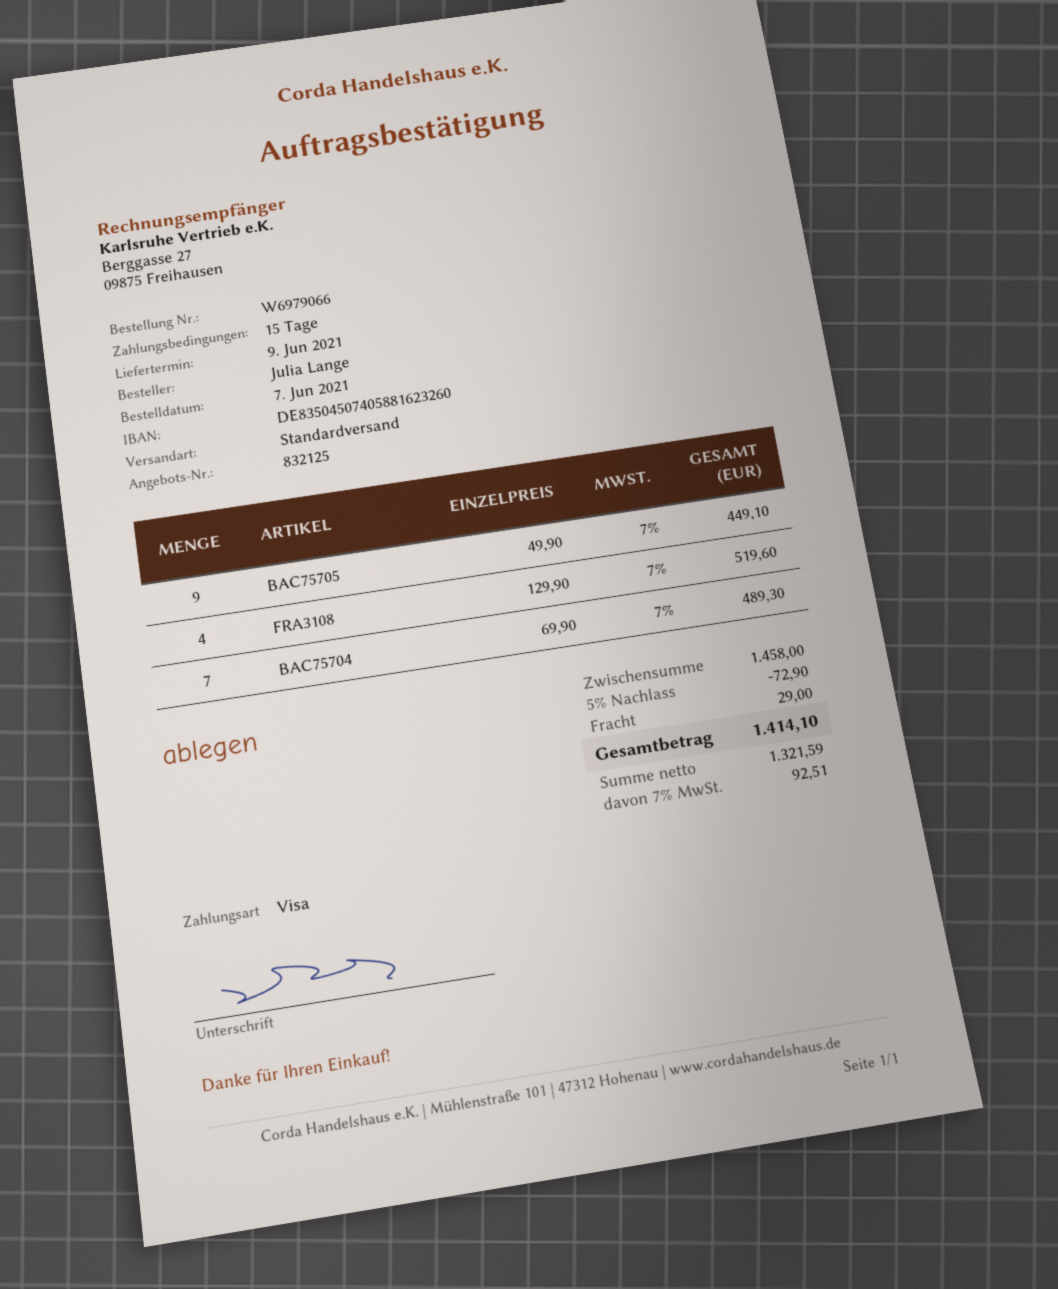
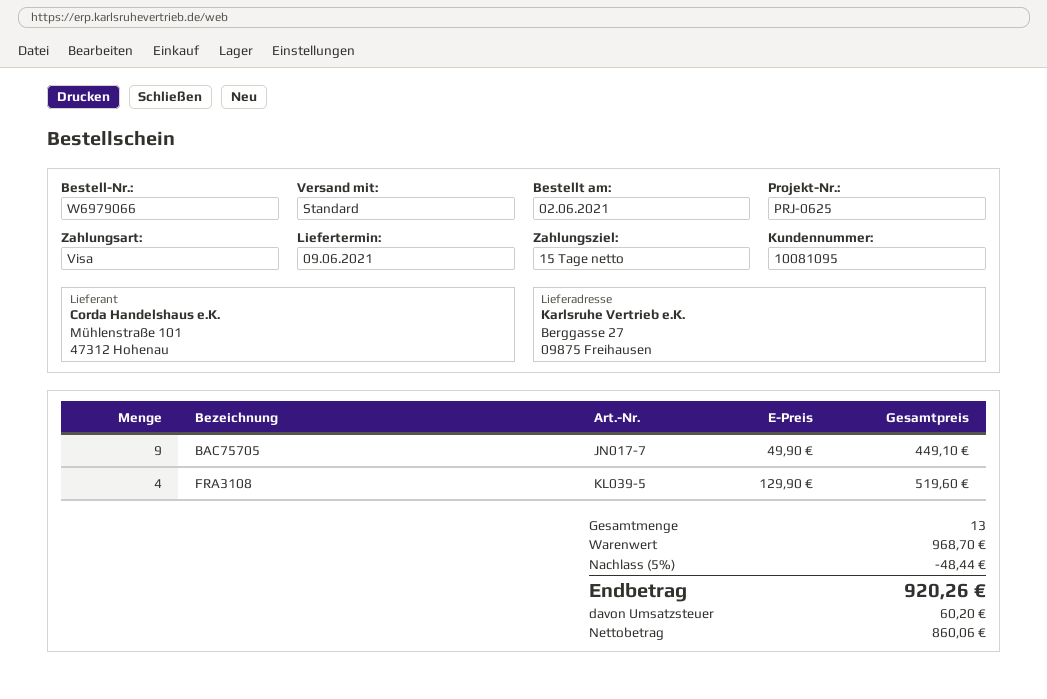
order date: 2021-06-07 -> 2021-06-02
BAC75704: 7 x 69.90 = 489.30 -> none
subtotal: 1458.00 -> 968.70
discount: 5% = 72.90 -> 5% = 48.44
shipping: 29.00 -> none
net: 1321.59 -> 860.06
tax: 92.51 -> 60.20
total: 1414.10 -> 920.26

